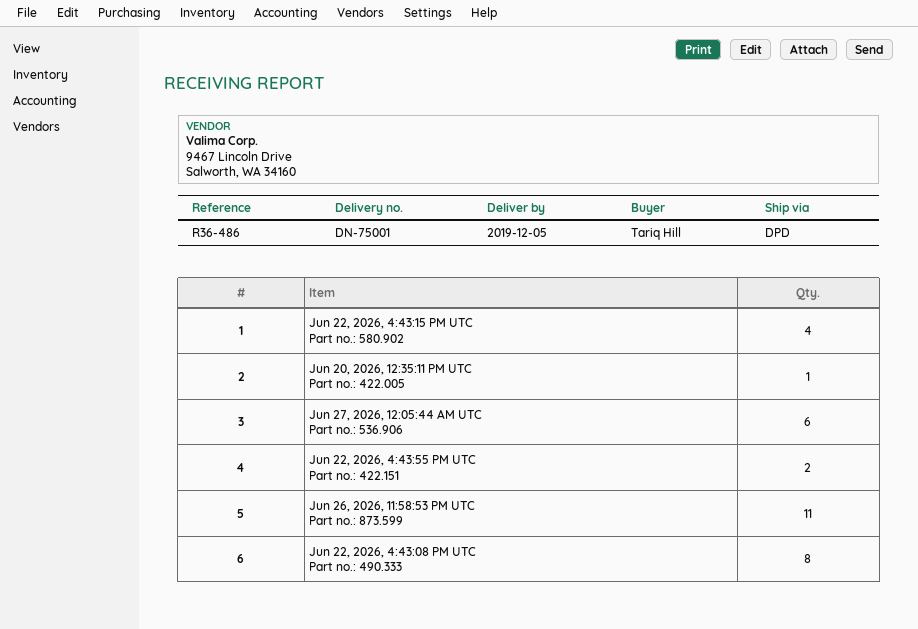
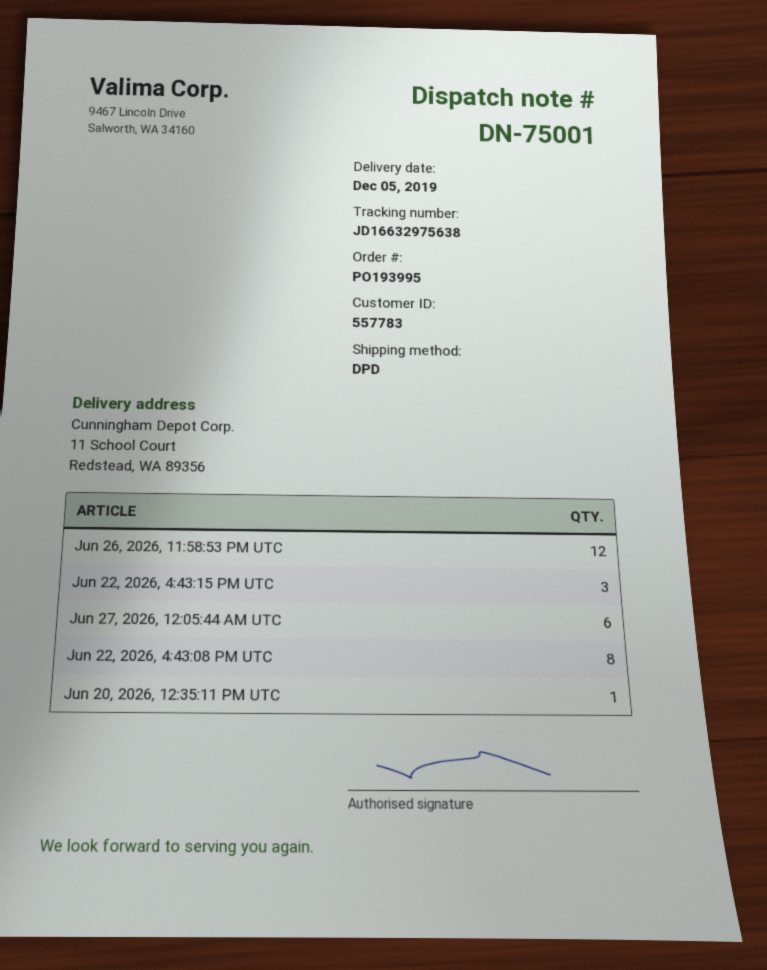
Jun 22, 2026, 4:43:15 PM UTC: 4 -> 3
Jun 22, 2026, 4:43:55 PM UTC: 2 -> none
Jun 26, 2026, 11:58:53 PM UTC: 11 -> 12

